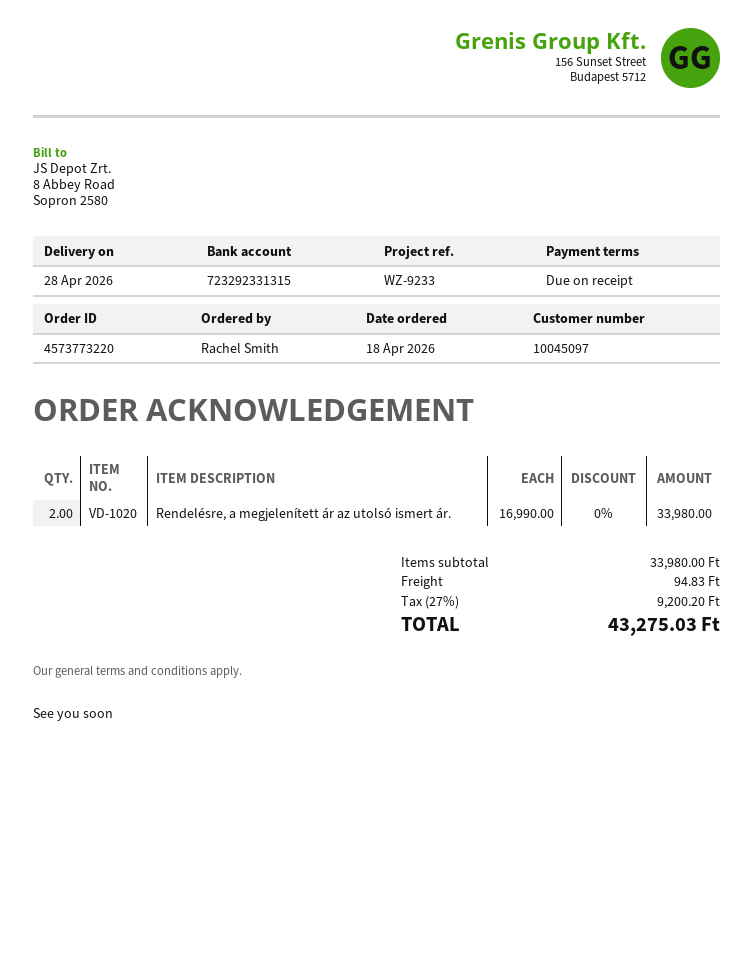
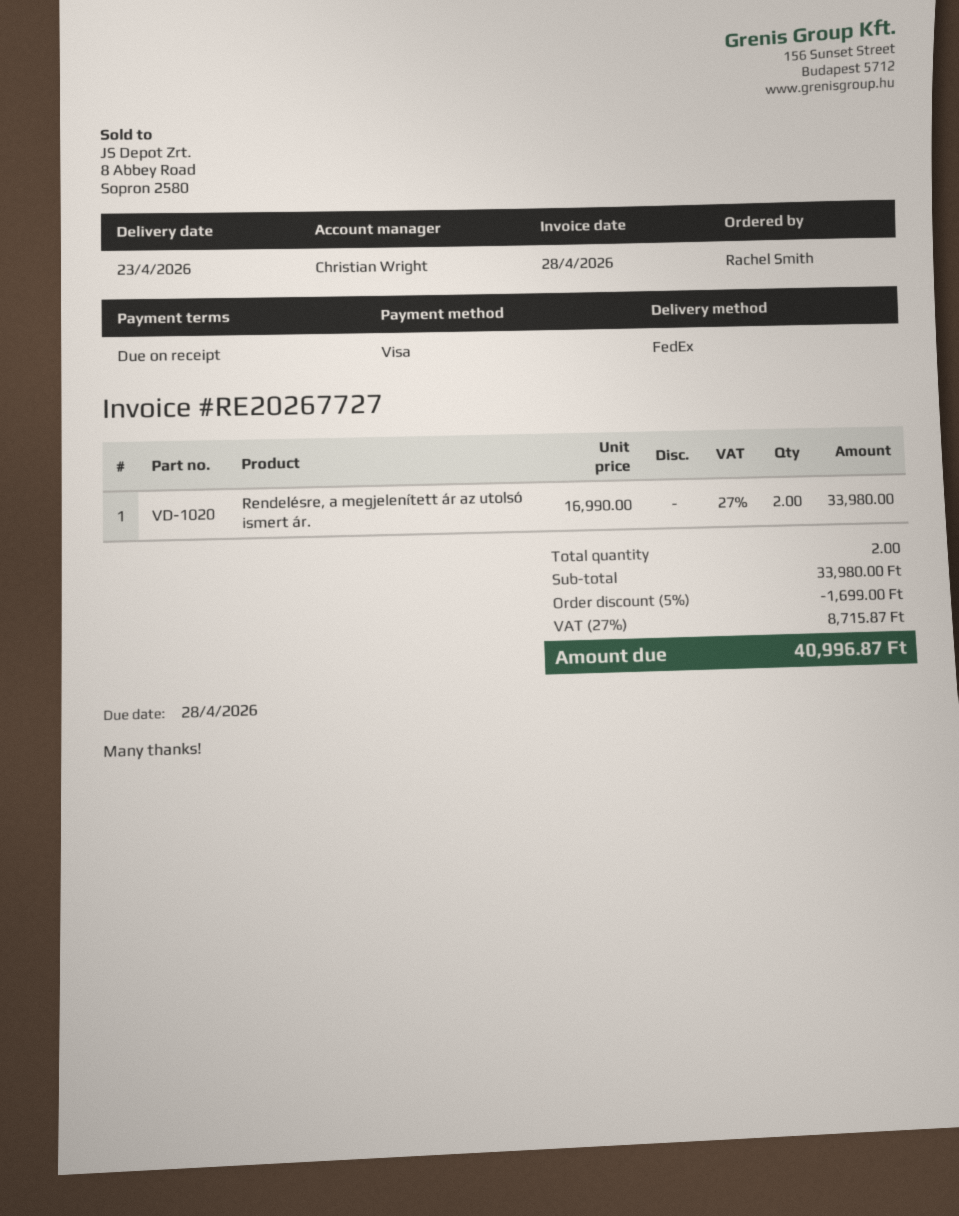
delivery date: 2026-04-28 -> 2026-04-23
discount: none -> 5% = 1699.00
shipping: 94.83 -> none
tax: 27% = 9200.20 -> 27% = 8715.87
total: 43275.03 -> 40996.87

